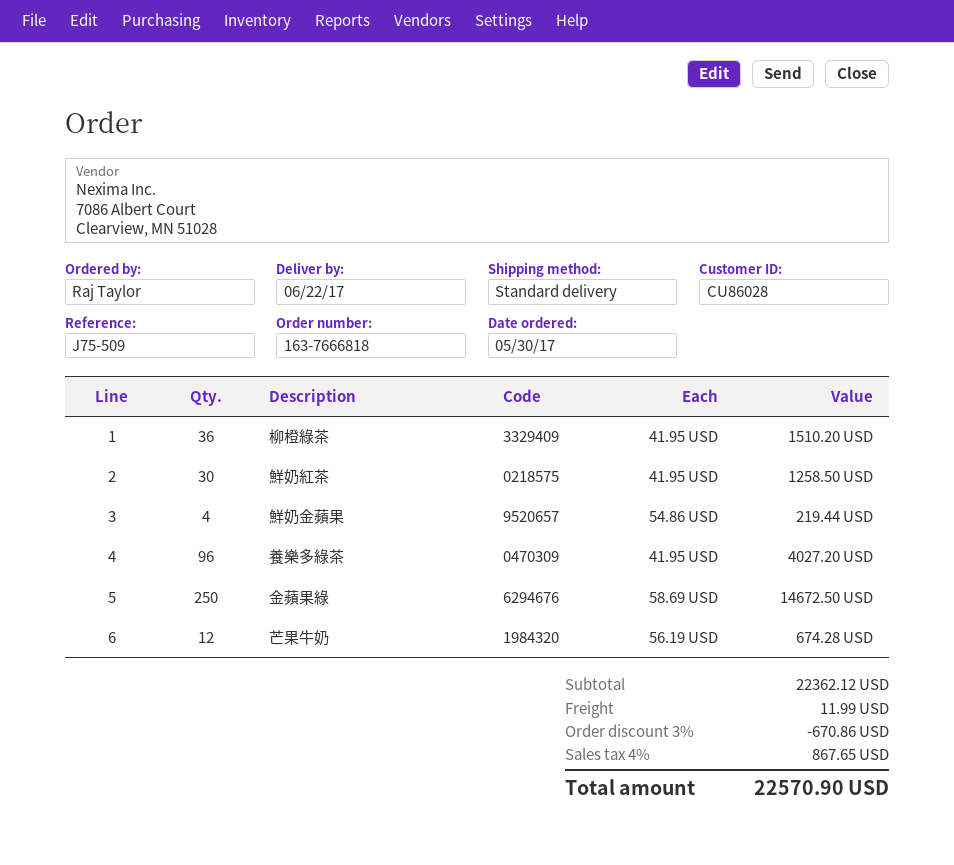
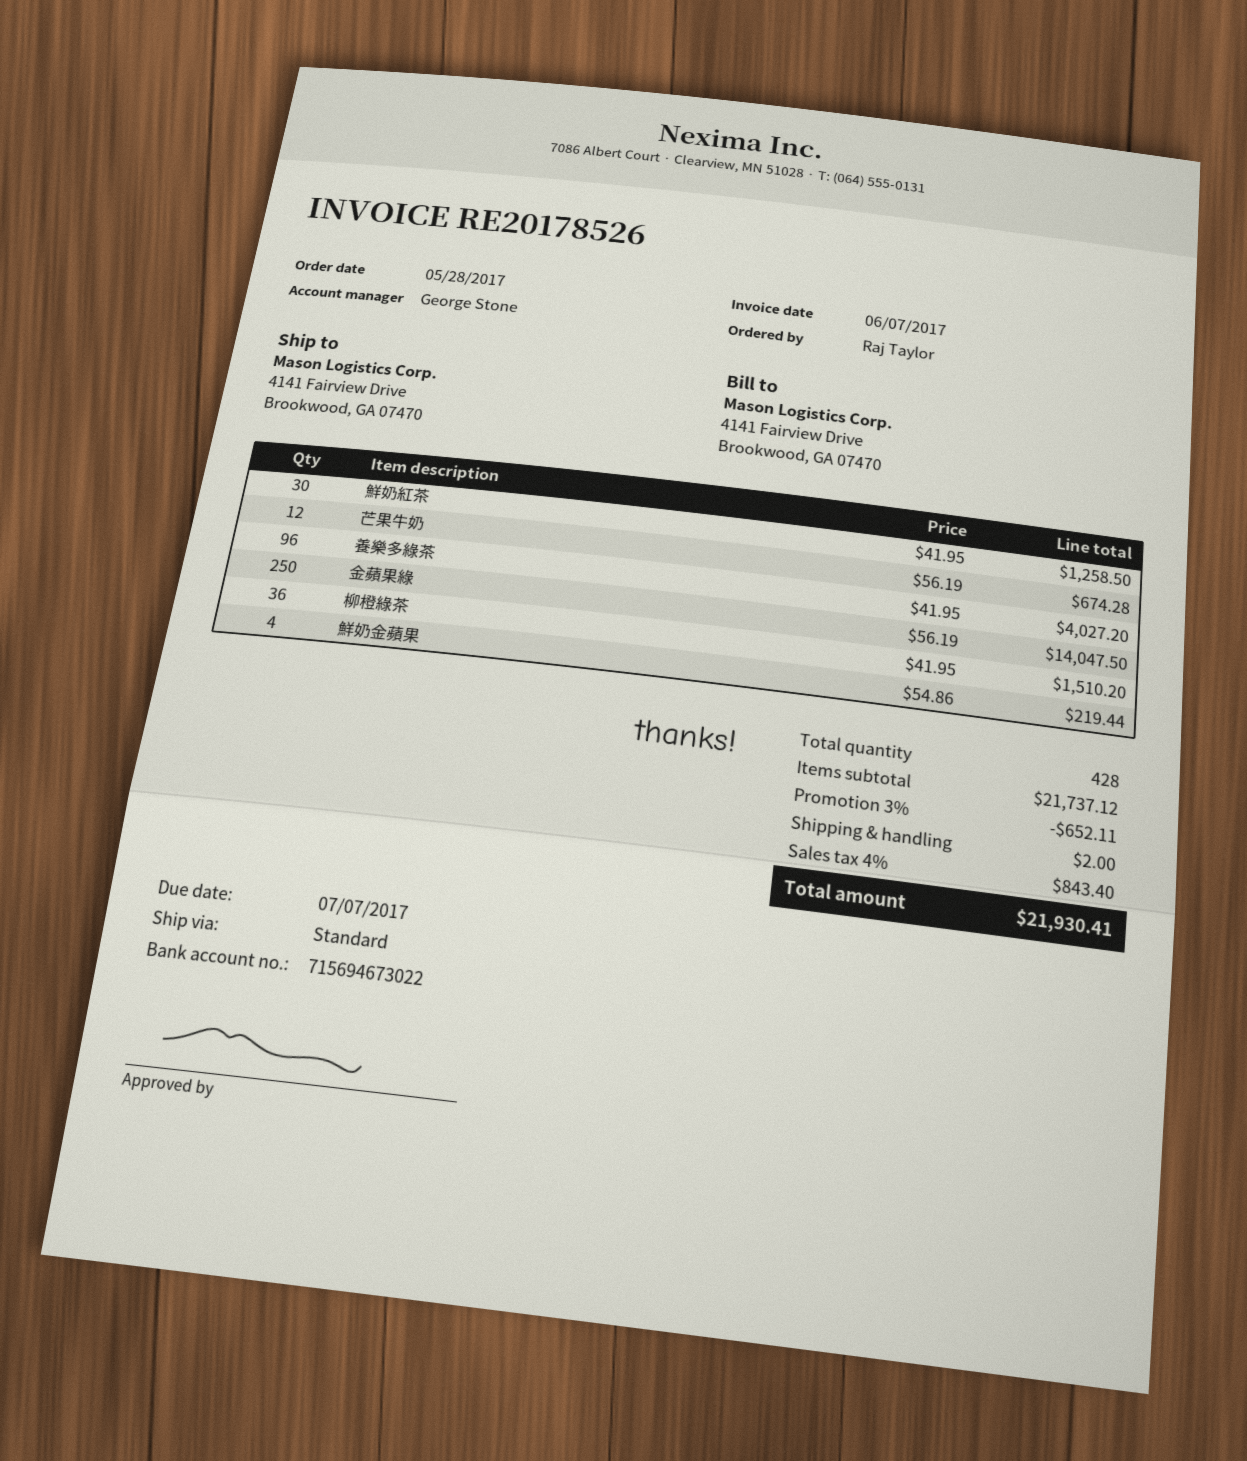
order date: 2017-05-30 -> 2017-05-28
金蘋果綠: 250 x 58.69 = 14672.50 -> 250 x 56.19 = 14047.50
subtotal: 22362.12 -> 21737.12
discount: 3% = 670.86 -> 3% = 652.11
shipping: 11.99 -> 2.00
tax: 4% = 867.65 -> 4% = 843.40
total: 22570.90 -> 21930.41

